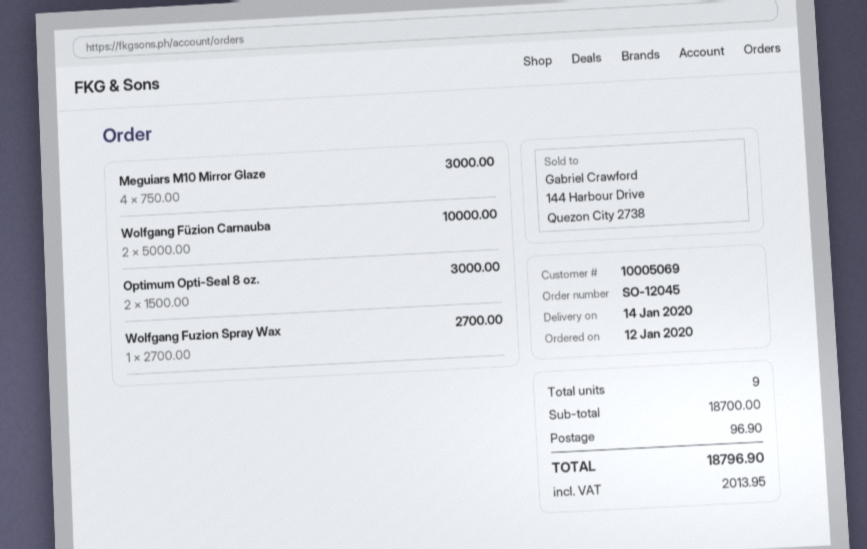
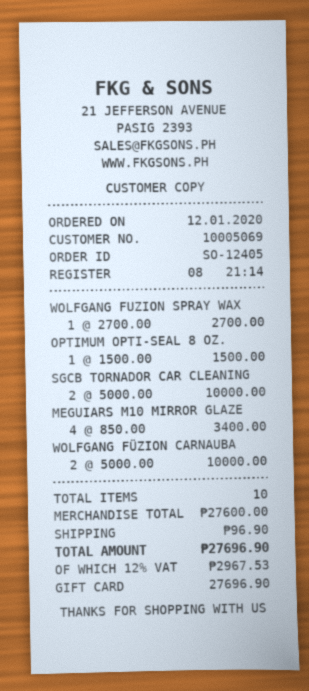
order number: SO-12045 -> SO-12405
Meguiars M10 Mirror Glaze: 4 x 750.00 = 3000.00 -> 4 x 850.00 = 3400.00
Optimum Opti-Seal 8 oz.: 2 x 1500.00 = 3000.00 -> 1 x 1500.00 = 1500.00
SGCB TORNADOR CAR CLEANING: none -> 2 x 5000.00 = 10000.00
total quantity: 9 -> 10
subtotal: 18700.00 -> 27600.00
tax: 2013.95 -> 2967.53
total: 18796.90 -> 27696.90

